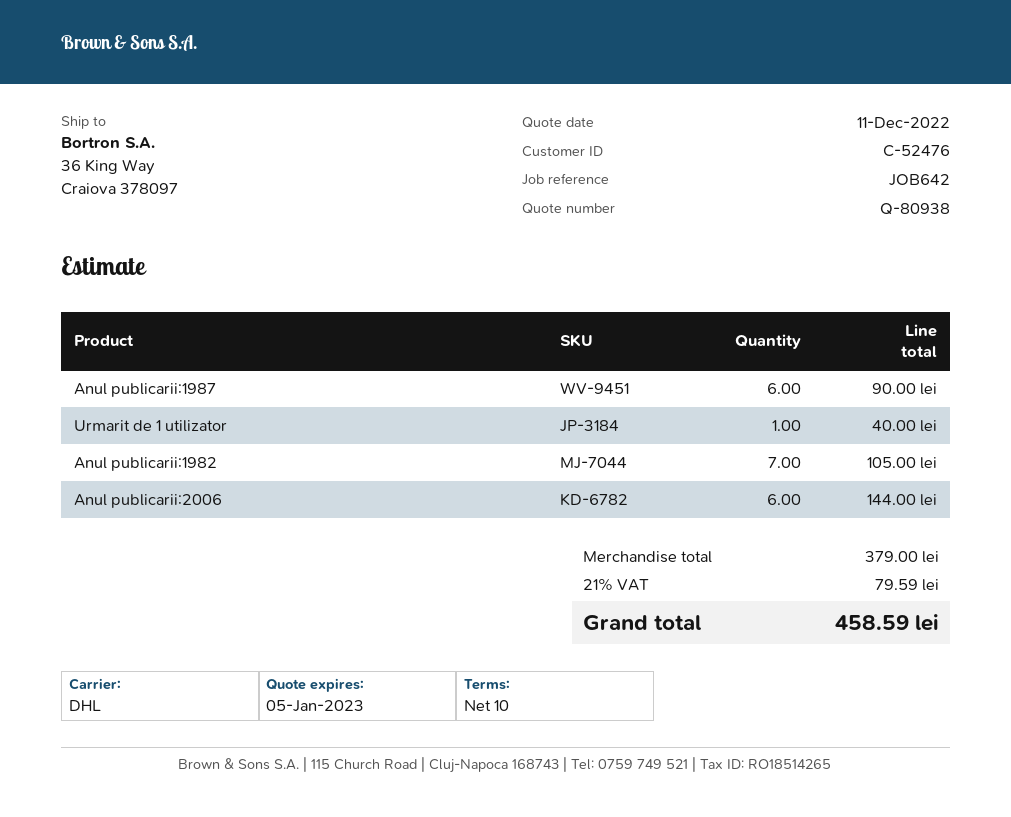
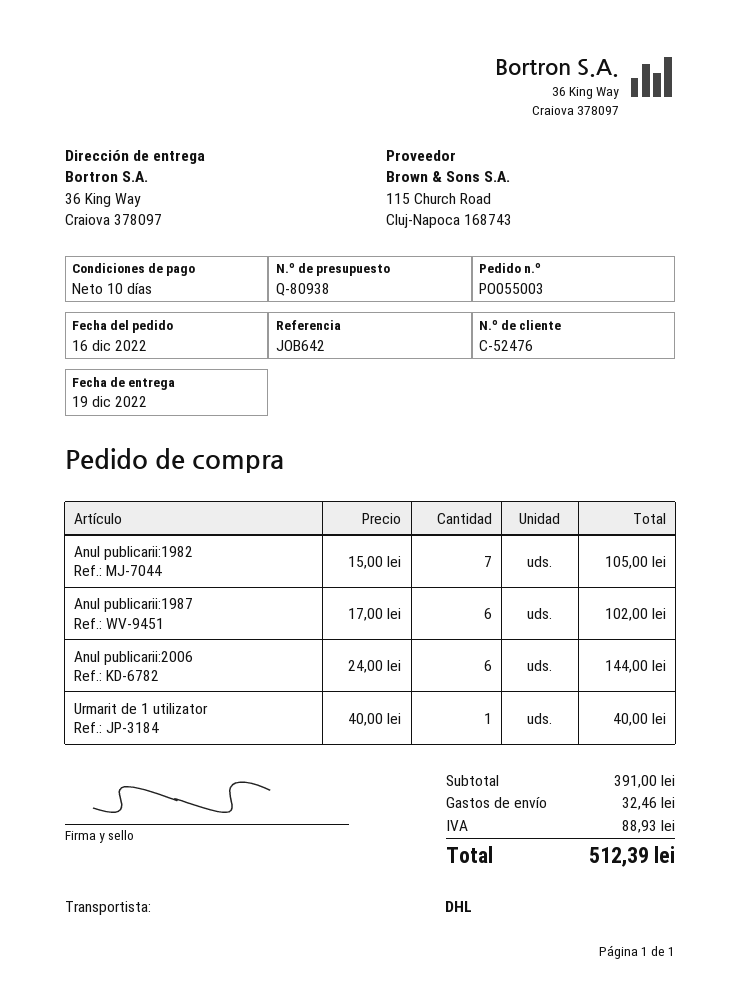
Anul publicarii:1987: 6 for 90.00 -> 6 for 102.00
subtotal: 379.00 -> 391.00
shipping: none -> 32.46
tax: 79.59 -> 88.93
total: 458.59 -> 512.39

